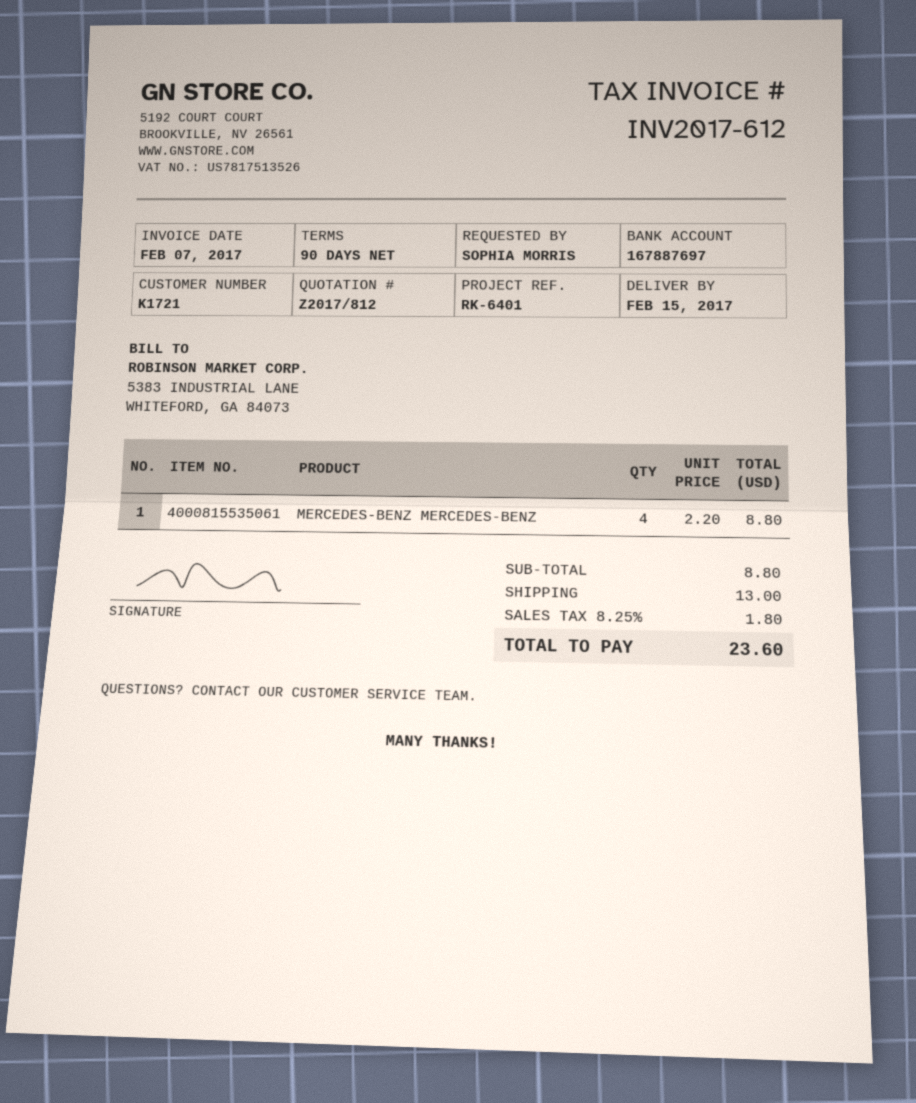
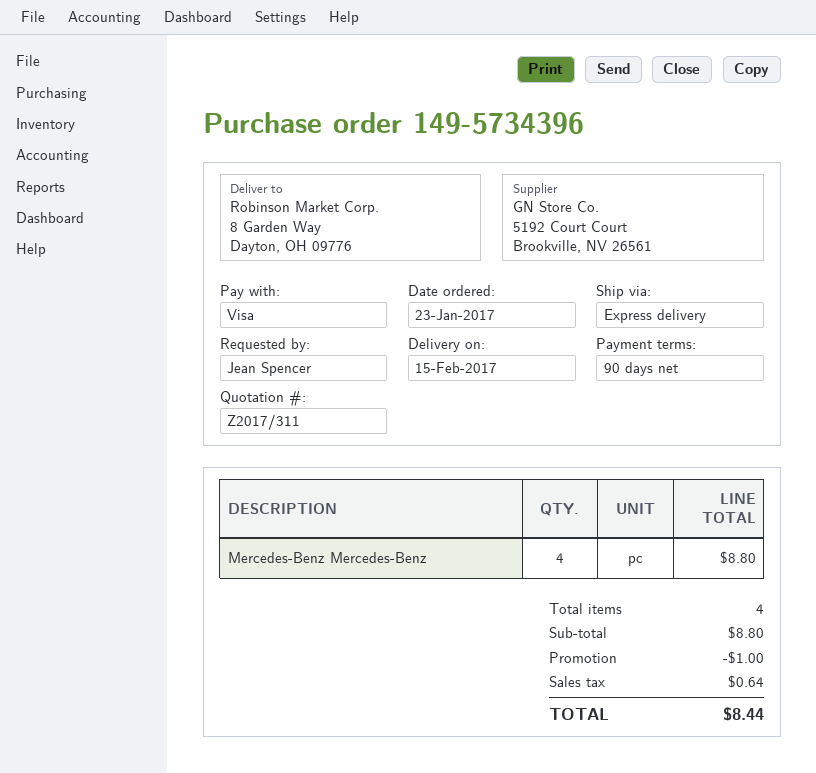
quote number: Z2017/812 -> Z2017/311
ordered by: SOPHIA MORRIS -> Jean Spencer
discount: none -> 1.00
shipping: 13.00 -> none
tax: 1.80 -> 0.64
total: 23.60 -> 8.44

